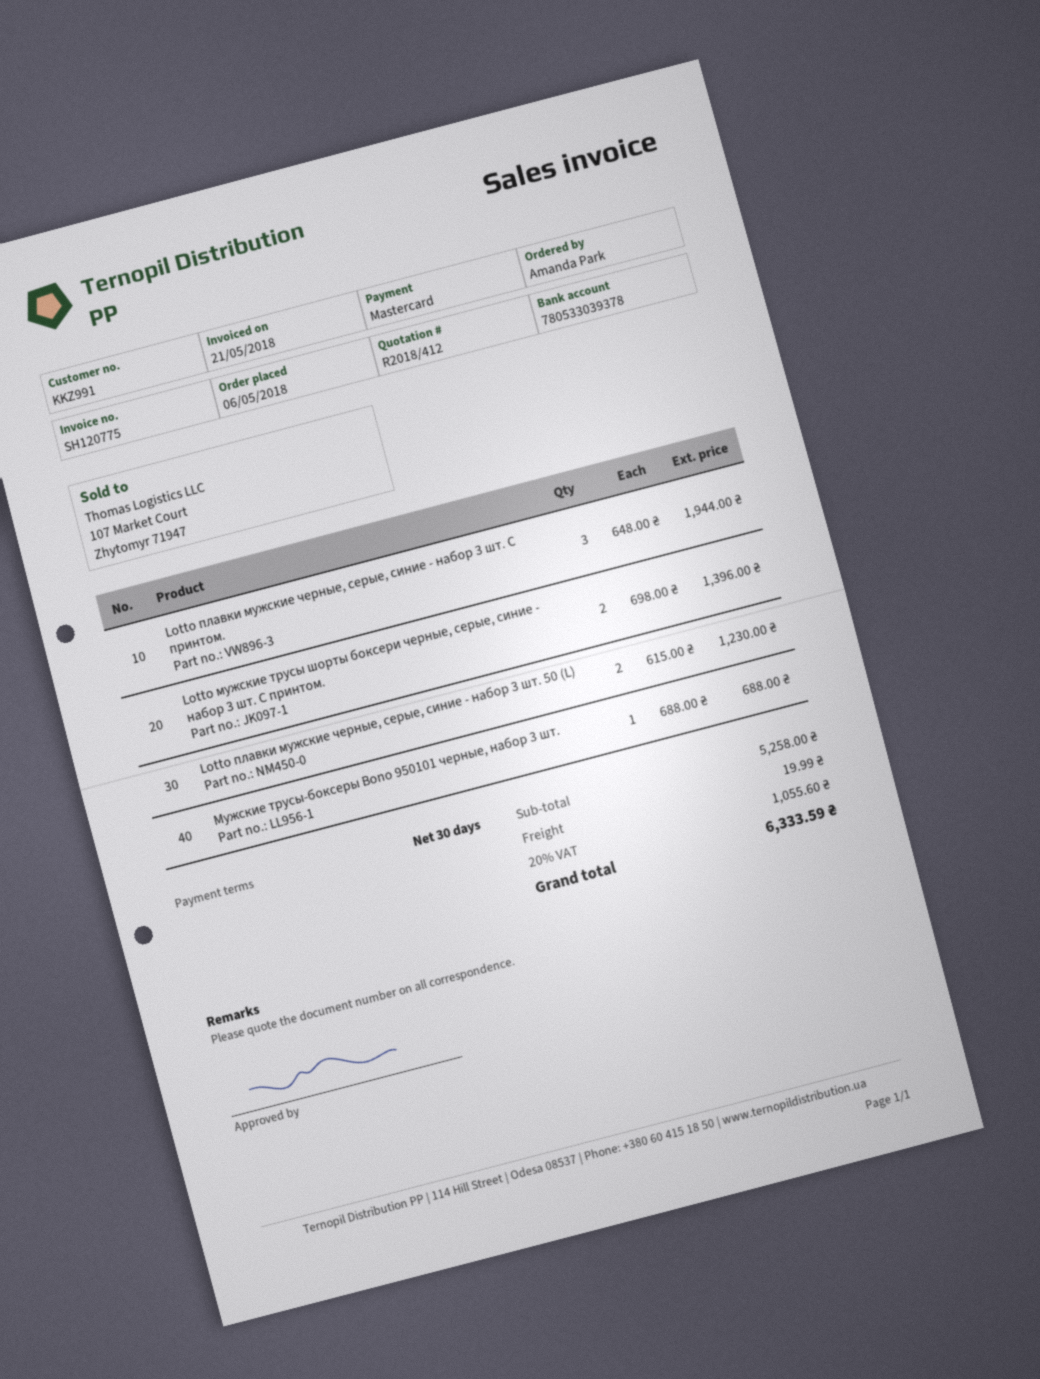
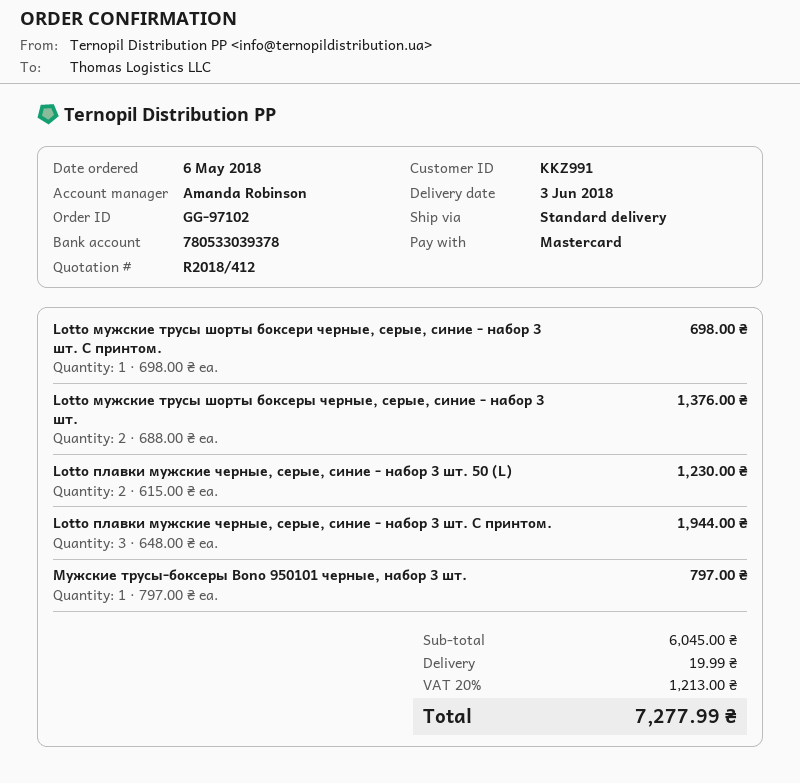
Lotto мужские трусы шорты боксери черные, серые, синие - набор 3 шт. C принтом.: 2 x 698.00 = 1396.00 -> 1 x 698.00 = 698.00
Мужские трусы-боксеры Bono 950101 черные, набор 3 шт.: 1 x 688.00 = 688.00 -> 1 x 797.00 = 797.00
Lotto мужские трусы шорты боксеры черные, серые, синие - набор 3 шт.: none -> 2 x 688.00 = 1376.00
subtotal: 5258.00 -> 6045.00
tax: 20% = 1055.60 -> 20% = 1213.00
total: 6333.59 -> 7277.99

